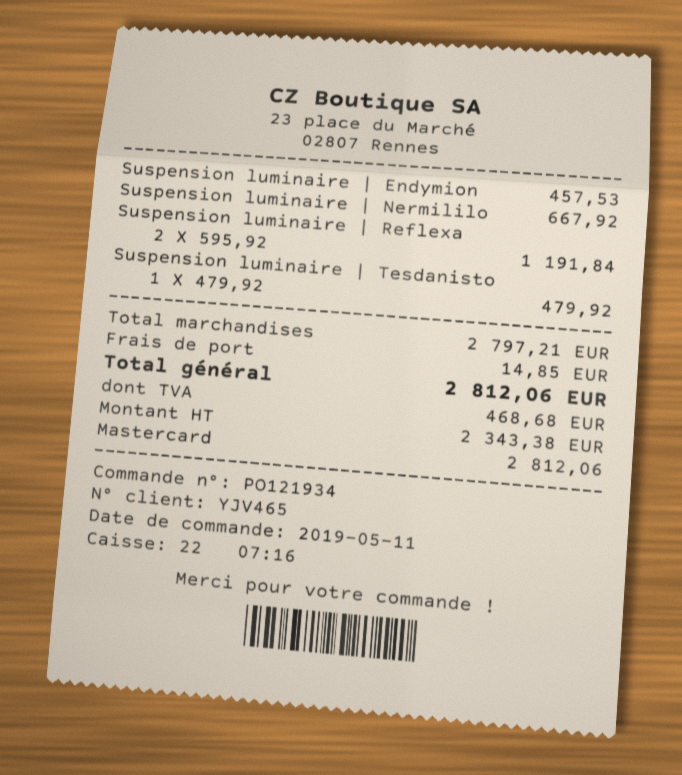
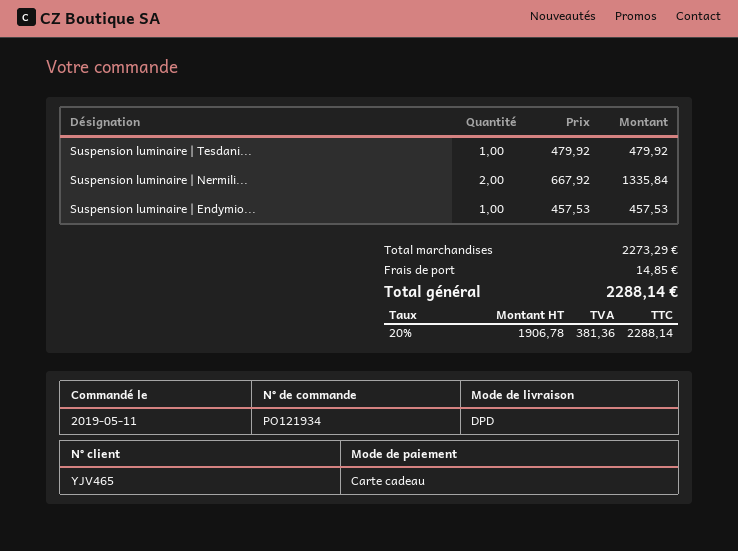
payment method: Mastercard -> gift card
Suspension luminaire | Nermililo: 1 x 667.92 = 667.92 -> 2 x 667.92 = 1335.84
Suspension luminaire | Reflexa: 2 x 595.92 = 1191.84 -> none
subtotal: 2797.21 -> 2273.29
net: 2343.38 -> 1906.78
tax: 468.68 -> 381.36
total: 2812.06 -> 2288.14

